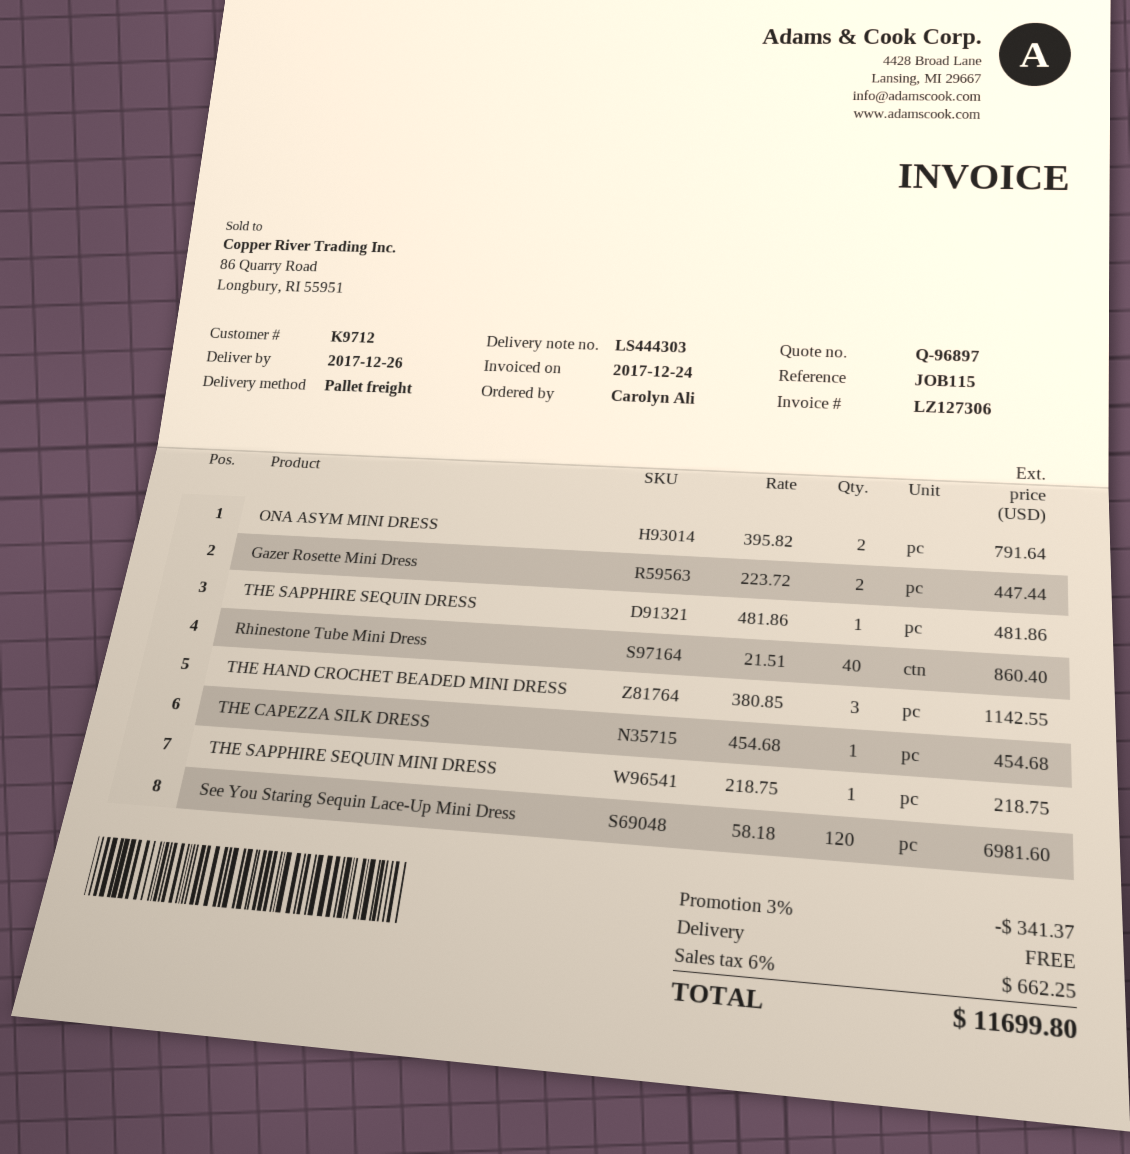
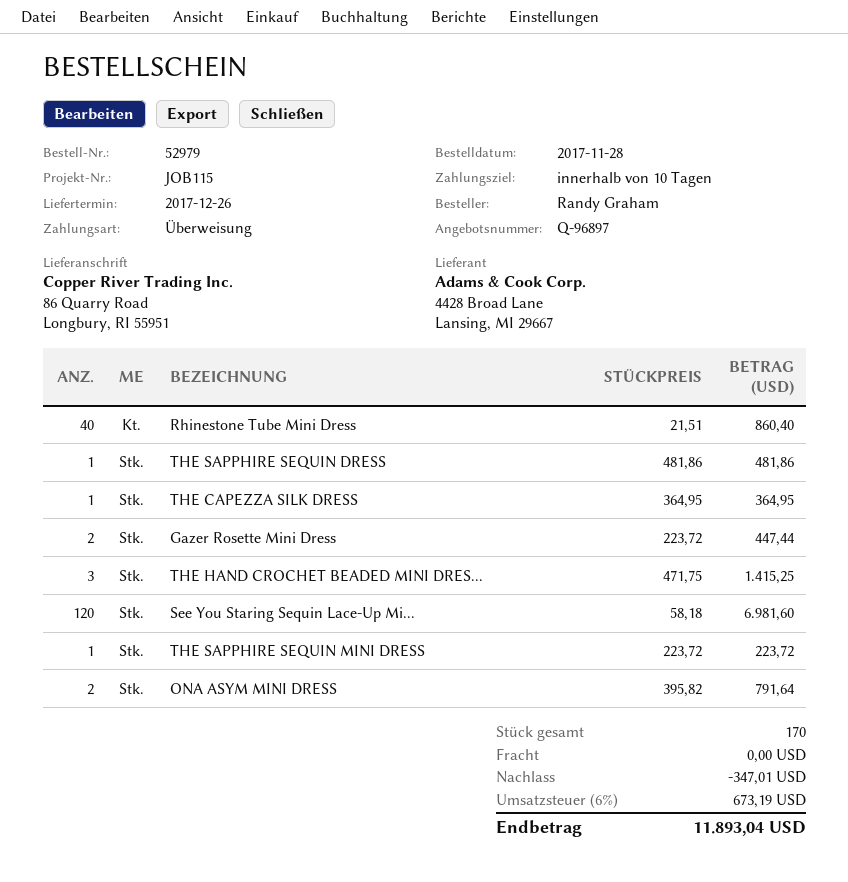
ordered by: Carolyn Ali -> Randy Graham
THE HAND CROCHET BEADED MINI DRESS: 3 x 380.85 = 1142.55 -> 3 x 471.75 = 1415.25
THE CAPEZZA SILK DRESS: 1 x 454.68 = 454.68 -> 1 x 364.95 = 364.95
THE SAPPHIRE SEQUIN MINI DRESS: 1 x 218.75 = 218.75 -> 1 x 223.72 = 223.72
discount: 341.37 -> 347.01
tax: 6% = 662.25 -> 6% = 673.19
total: 11699.80 -> 11893.04

